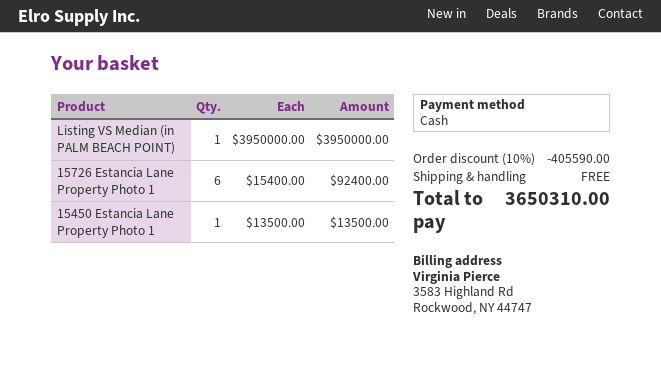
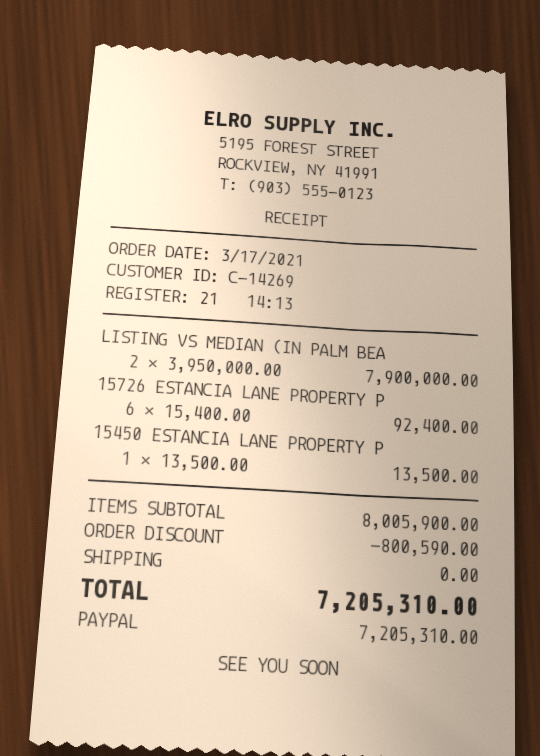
payment method: cash -> PayPal
Listing VS Median (in PALM BEACH POINT): 1 x 3950000.00 = 3950000.00 -> 2 x 3950000.00 = 7900000.00
discount: 405590.00 -> 800590.00
total: 3650310.00 -> 7205310.00

